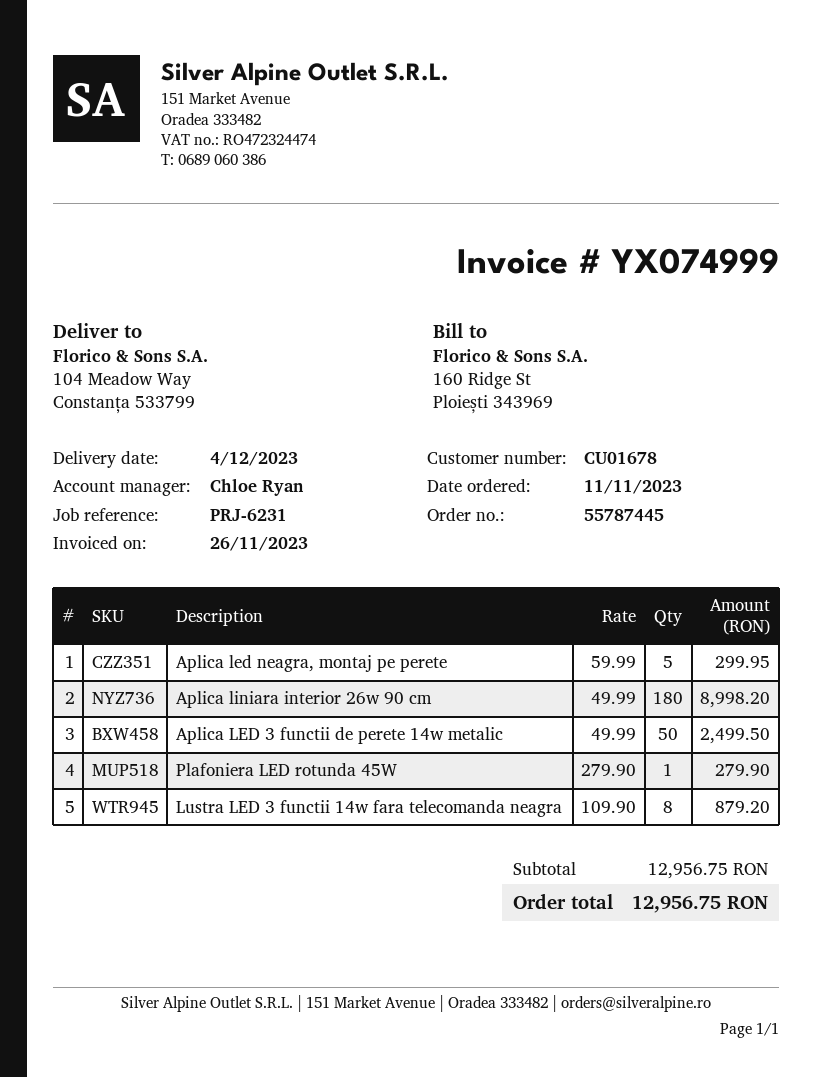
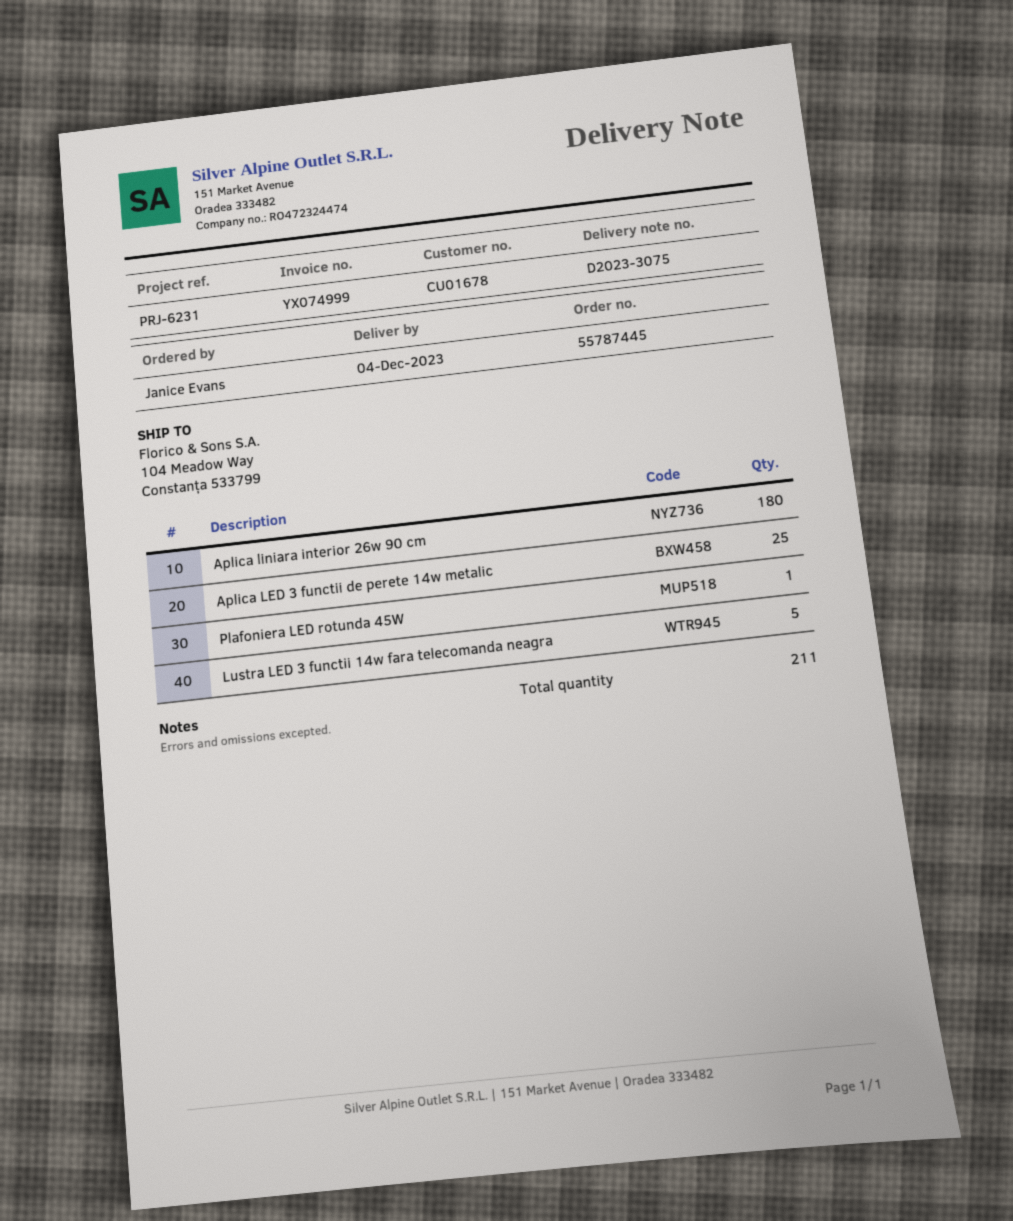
Aplica led neagra, montaj pe perete: 5 -> none
Aplica LED 3 functii de perete 14w metalic: 50 -> 25
Lustra LED 3 functii 14w fara telecomanda neagra: 8 -> 5

